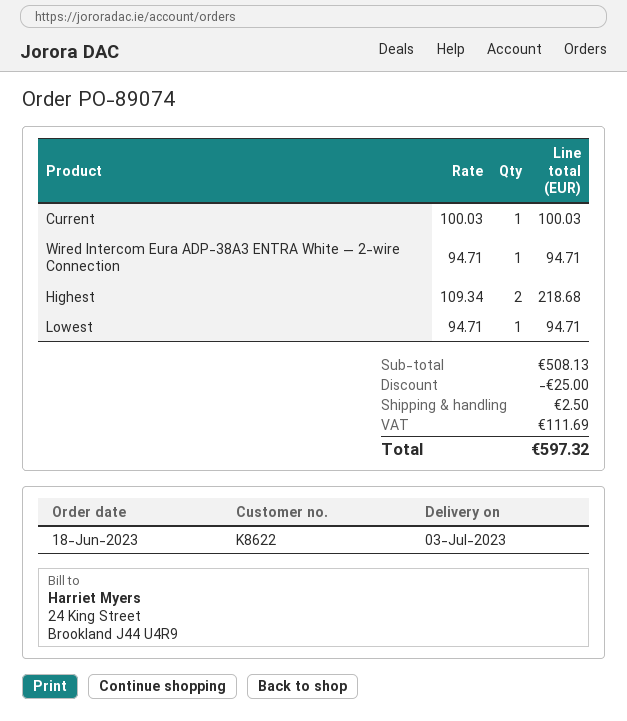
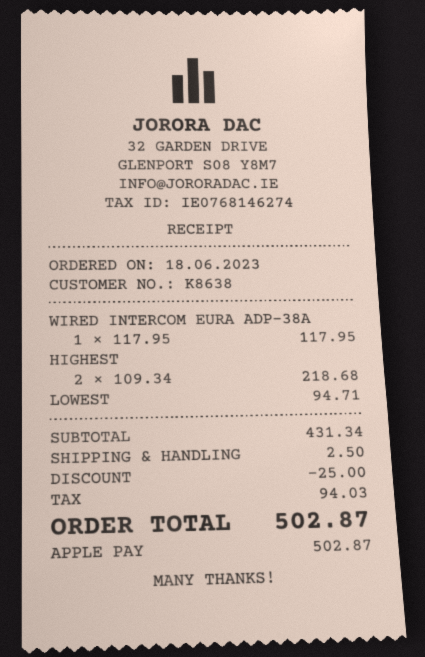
customer number: K8622 -> K8638
Current: 1 x 100.03 = 100.03 -> none
Wired Intercom Eura ADP-38A3 ENTRA White — 2-wire Connection: 1 x 94.71 = 94.71 -> 1 x 117.95 = 117.95
subtotal: 508.13 -> 431.34
tax: 111.69 -> 94.03
total: 597.32 -> 502.87

